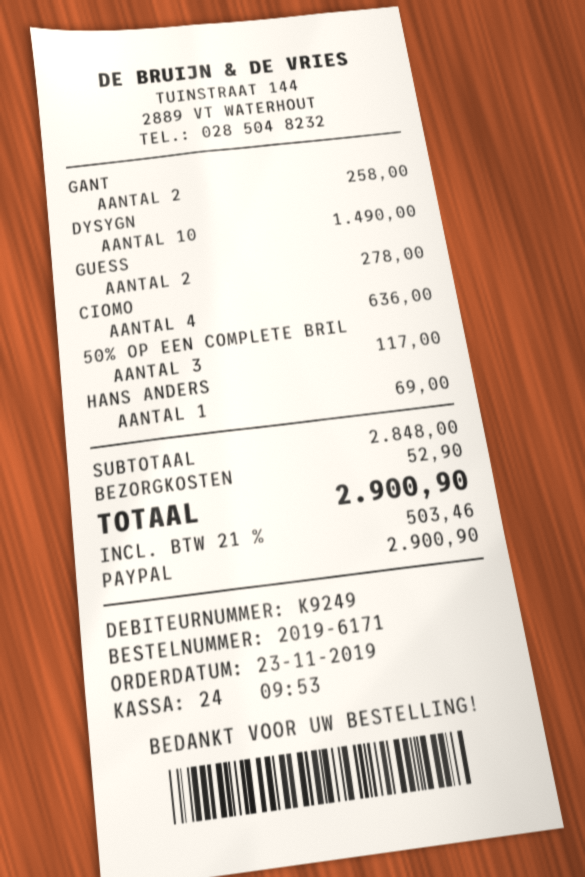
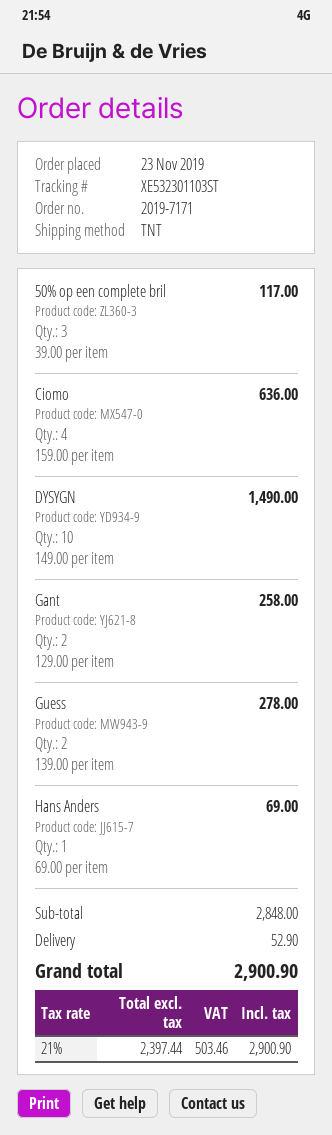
order number: 2019-6171 -> 2019-7171

